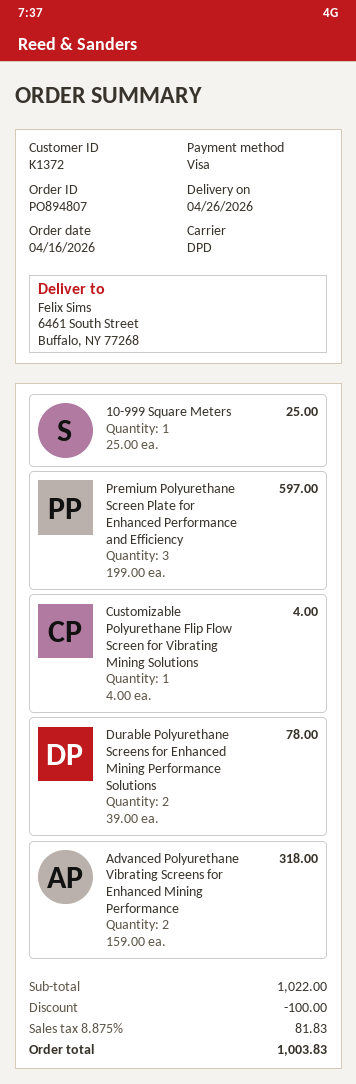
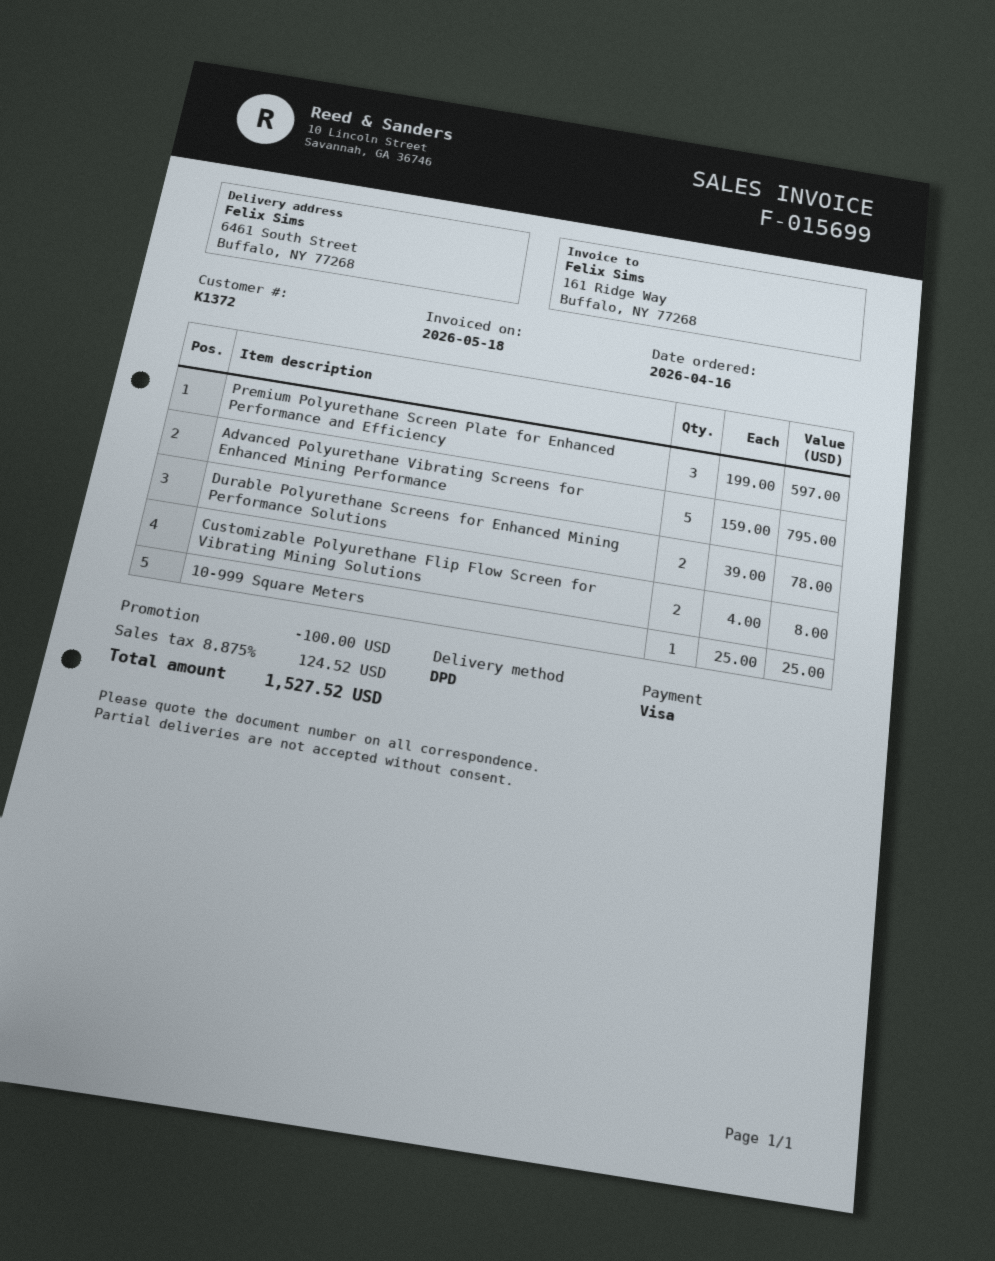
Customizable Polyurethane Flip Flow Screen for Vibrating Mining Solutions: 1 x 4.00 = 4.00 -> 2 x 4.00 = 8.00
Advanced Polyurethane Vibrating Screens for Enhanced Mining Performance: 2 x 159.00 = 318.00 -> 5 x 159.00 = 795.00
tax: 8.875% = 81.83 -> 8.875% = 124.52
total: 1003.83 -> 1527.52

